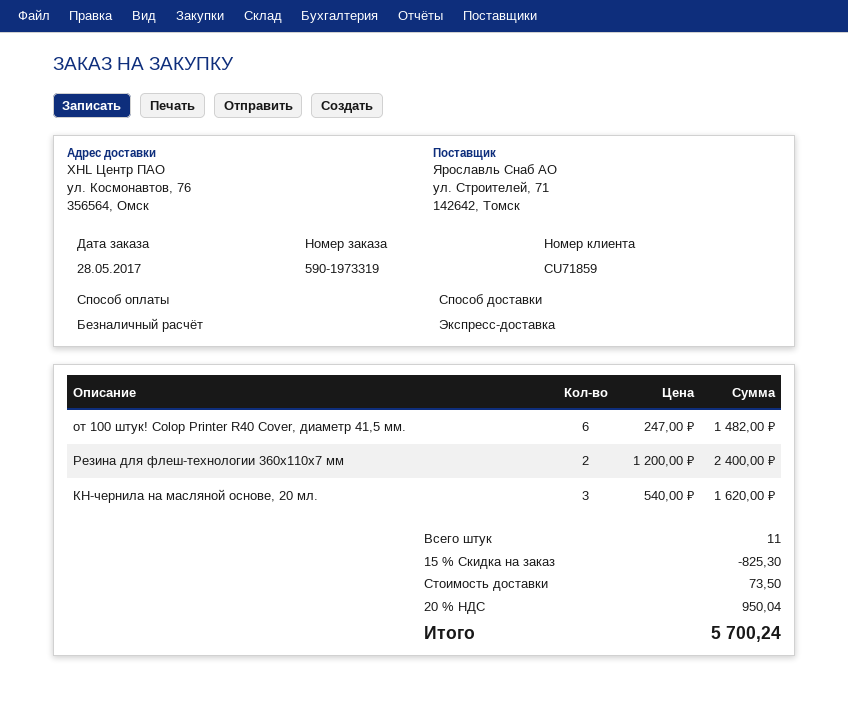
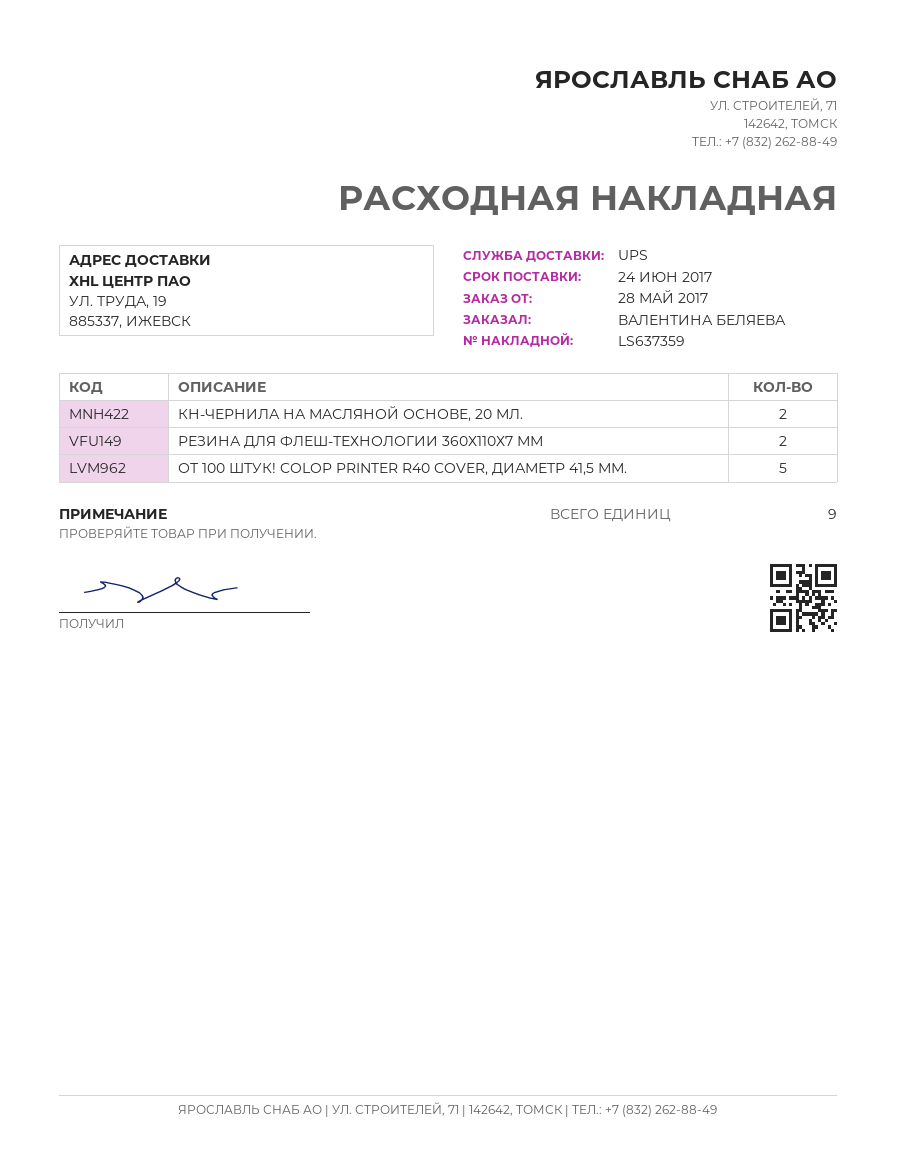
shipping method: express -> UPS
ship to: ул. Космонавтов, 76, 356564, Омск -> УЛ. ТРУДА, 19, 885337, ИЖЕВСК
от 100 штук! Colop Printer R40 Cover, диаметр 41,5 мм.: 6 -> 5
КН-чернила на масляной основе, 20 мл.: 3 -> 2
total quantity: 11 -> 9

